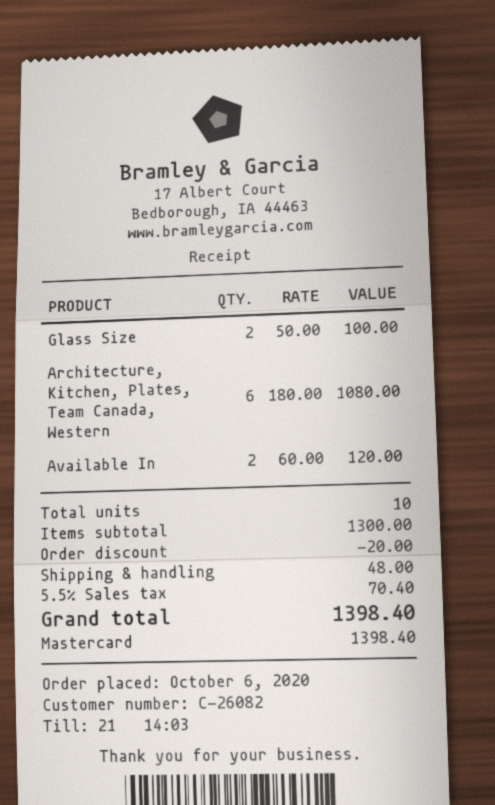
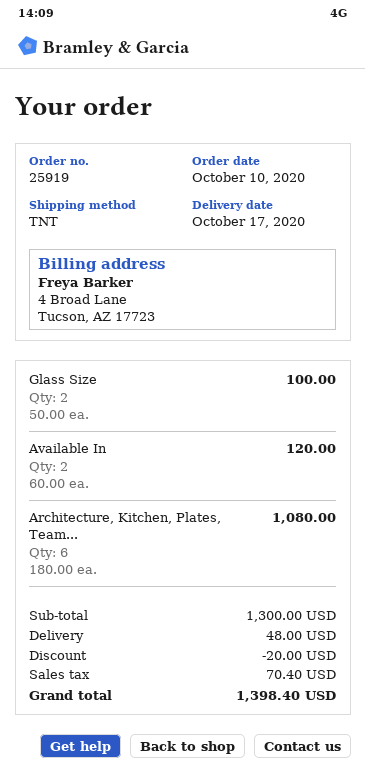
order date: 2020-10-06 -> 2020-10-10

